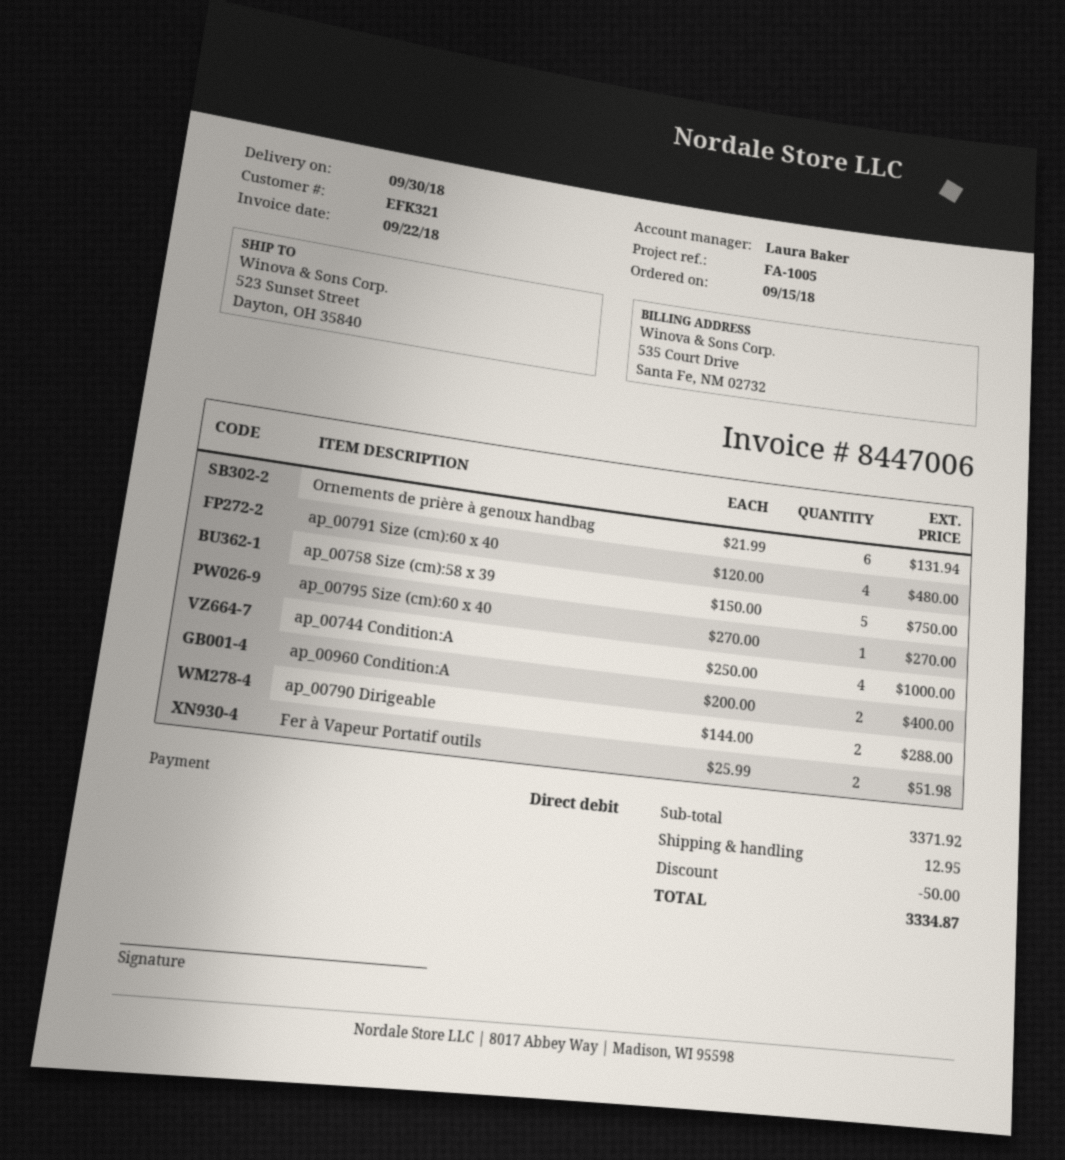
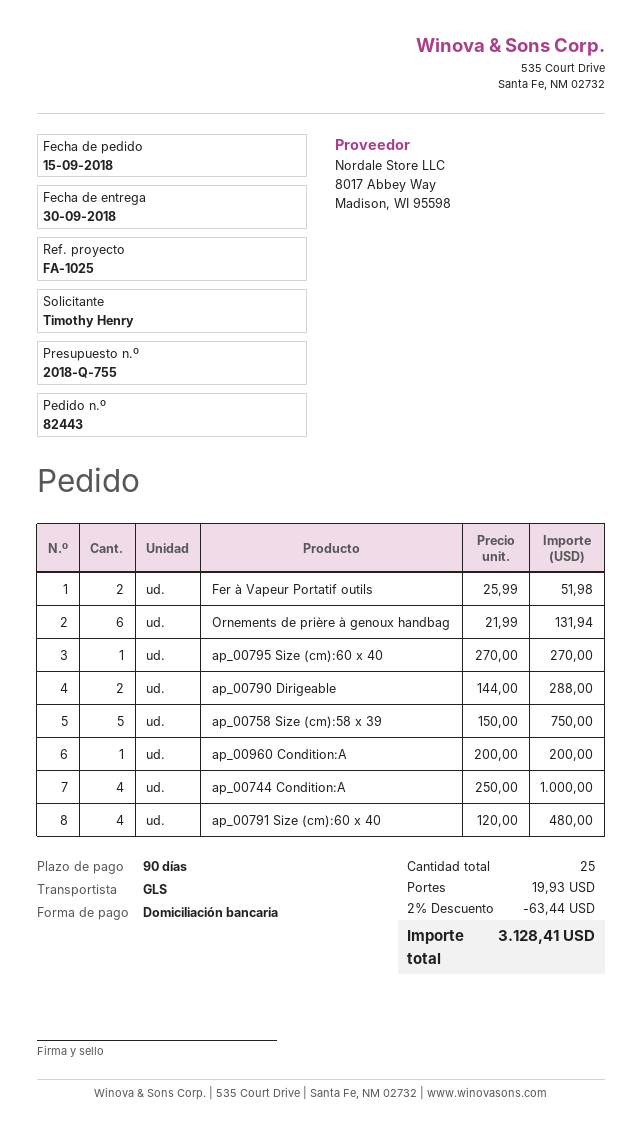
reference: FA-1005 -> FA-1025
ap_00960 Condition:A: 2 x 200.00 = 400.00 -> 1 x 200.00 = 200.00
discount: 50.00 -> 63.44
shipping: 12.95 -> 19.93
total: 3334.87 -> 3128.41

